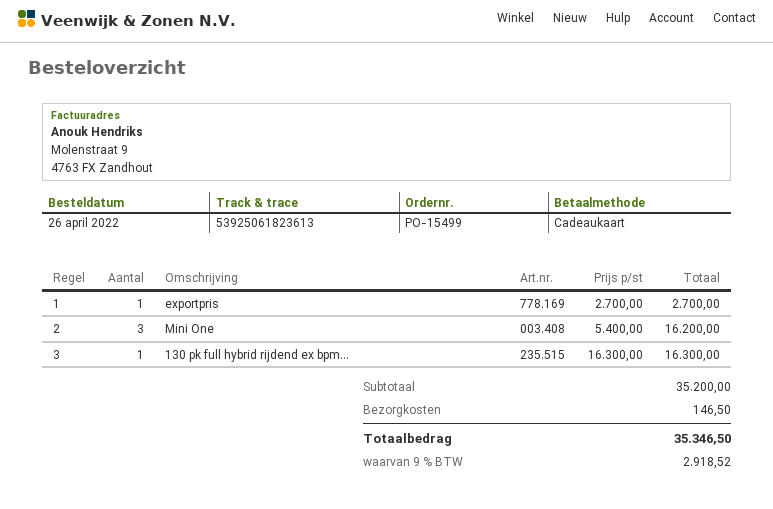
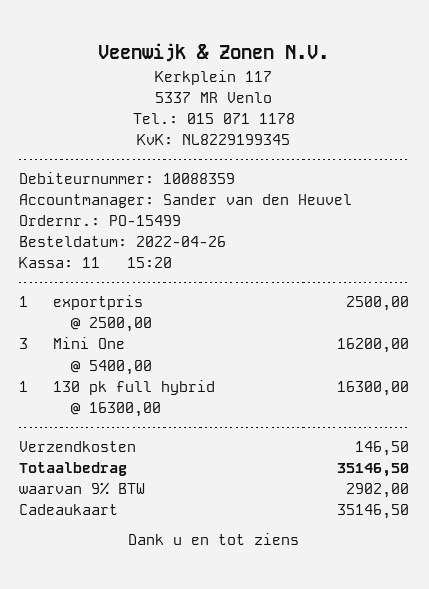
exportpris: 1 x 2700.00 = 2700.00 -> 1 x 2500.00 = 2500.00
tax: 9% = 2918.52 -> 9% = 2902.00
total: 35346.50 -> 35146.50

